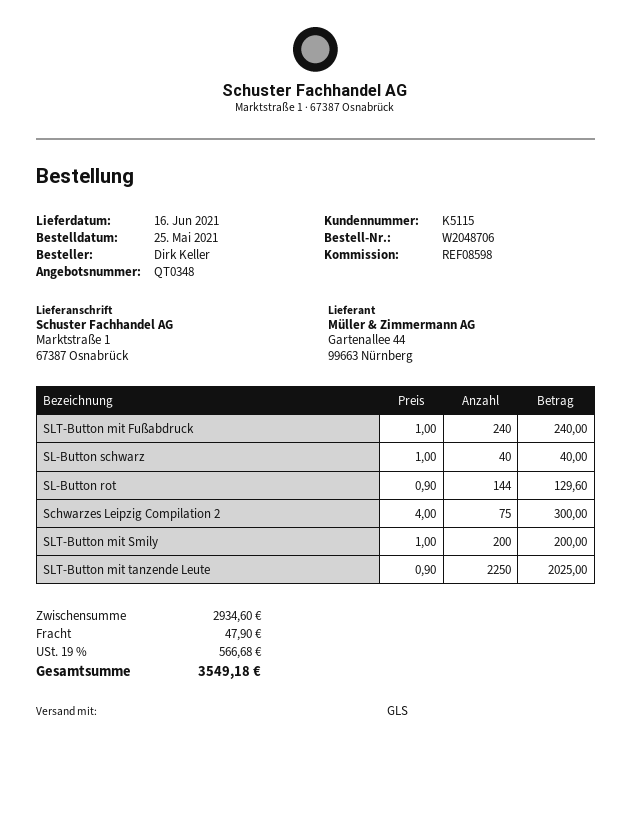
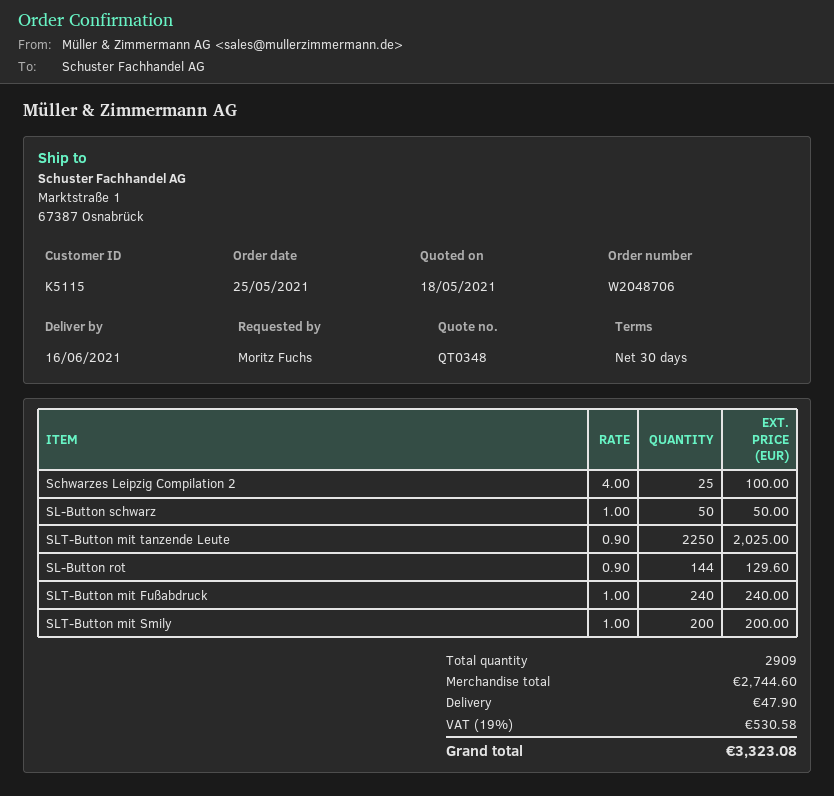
ordered by: Dirk Keller -> Moritz Fuchs
SL-Button schwarz: 40 x 1.00 = 40.00 -> 50 x 1.00 = 50.00
Schwarzes Leipzig Compilation 2: 75 x 4.00 = 300.00 -> 25 x 4.00 = 100.00
subtotal: 2934.60 -> 2744.60
tax: 19% = 566.68 -> 19% = 530.58
total: 3549.18 -> 3323.08

